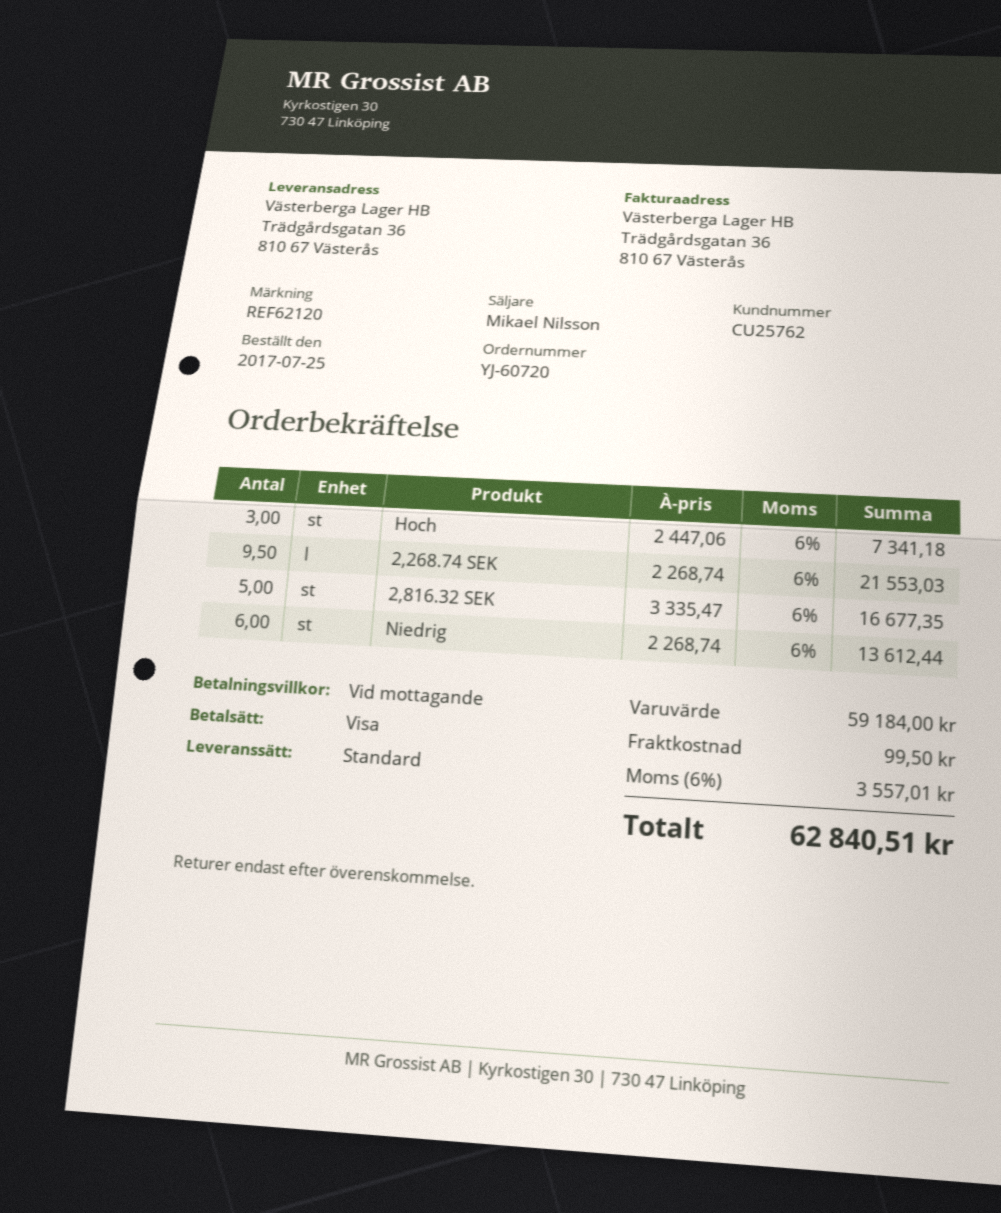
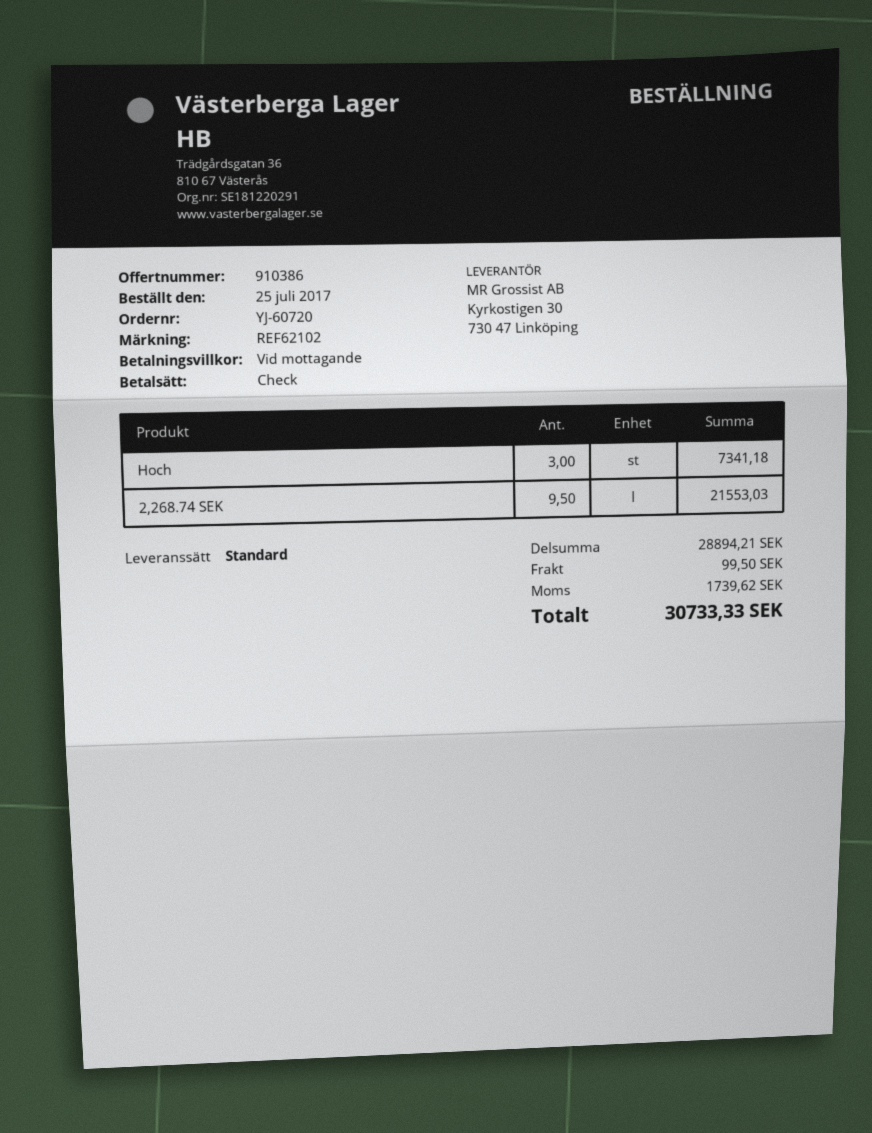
reference: REF62120 -> REF62102
payment method: Visa -> cheque
2,816.32 SEK: 5 for 16677.35 -> none
Niedrig: 6 for 13612.44 -> none
subtotal: 59184.00 -> 28894.21
tax: 3557.01 -> 1739.62
total: 62840.51 -> 30733.33

